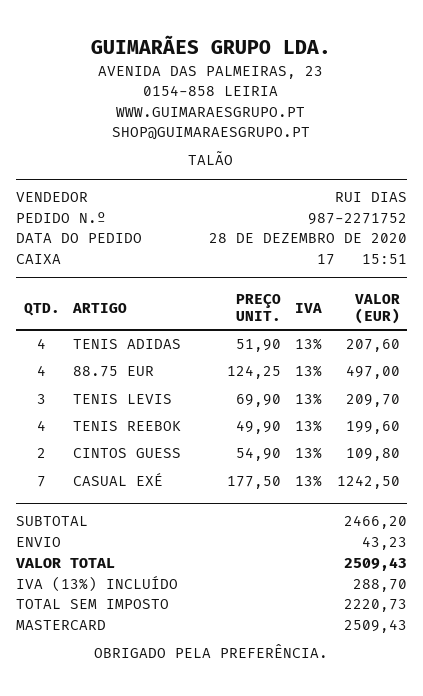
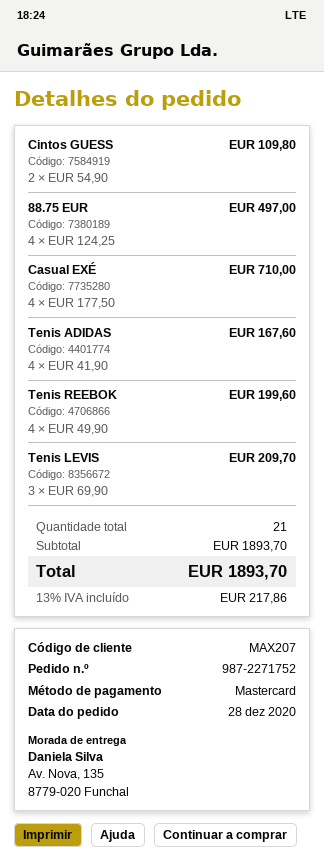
TENIS ADIDAS: 4 x 51.90 = 207.60 -> 4 x 41.90 = 167.60
CASUAL EXÉ: 7 x 177.50 = 1242.50 -> 4 x 177.50 = 710.00
subtotal: 2466.20 -> 1893.70
shipping: 43.23 -> none
tax: 13% = 288.70 -> 13% = 217.86
total: 2509.43 -> 1893.70

